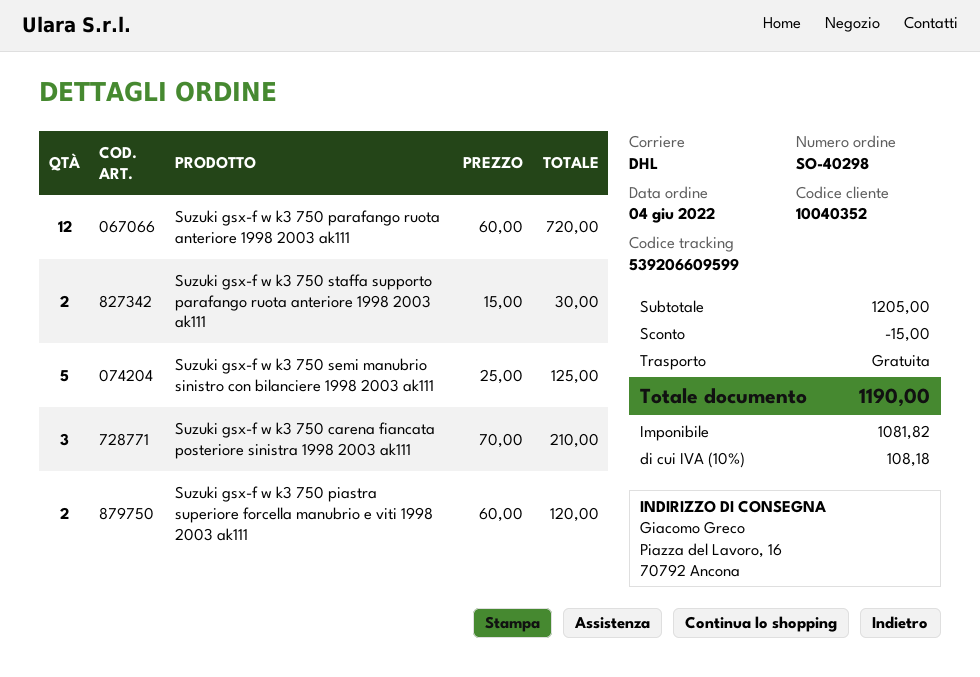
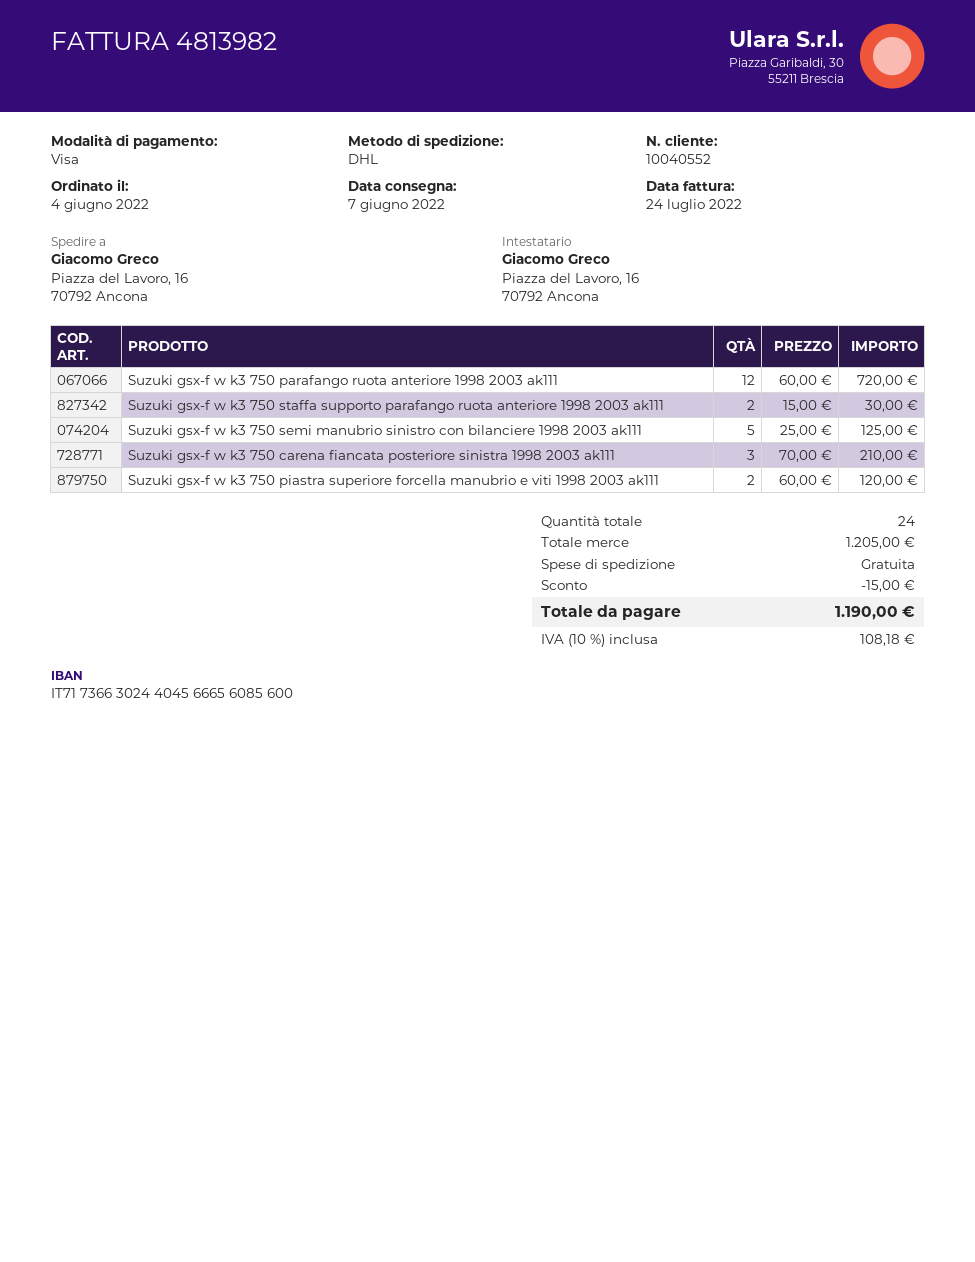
customer number: 10040352 -> 10040552

